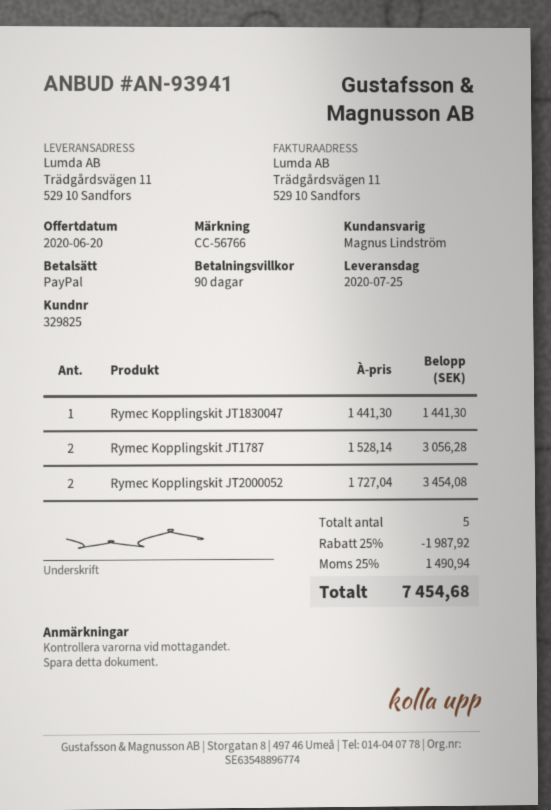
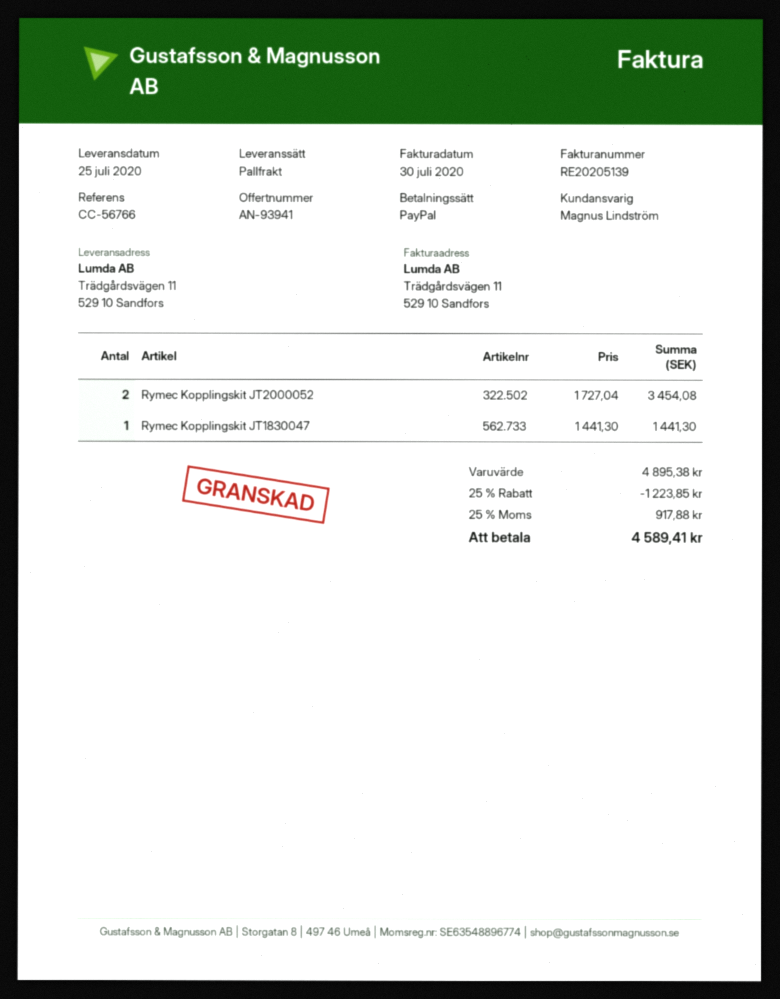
Rymec Kopplingskit JT1787: 2 x 1528.14 = 3056.28 -> none
discount: 25% = 1987.92 -> 25% = 1223.85
tax: 25% = 1490.94 -> 25% = 917.88
total: 7454.68 -> 4589.41

